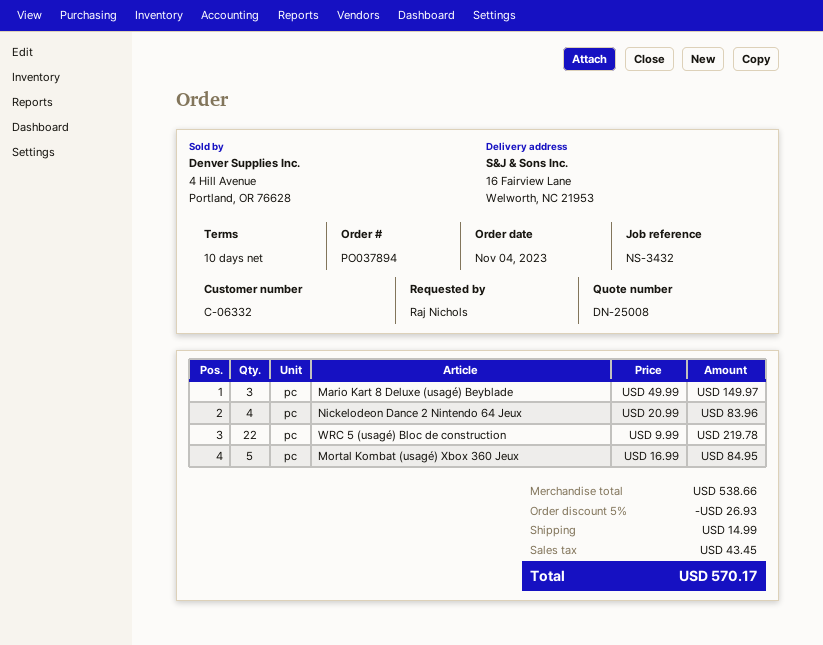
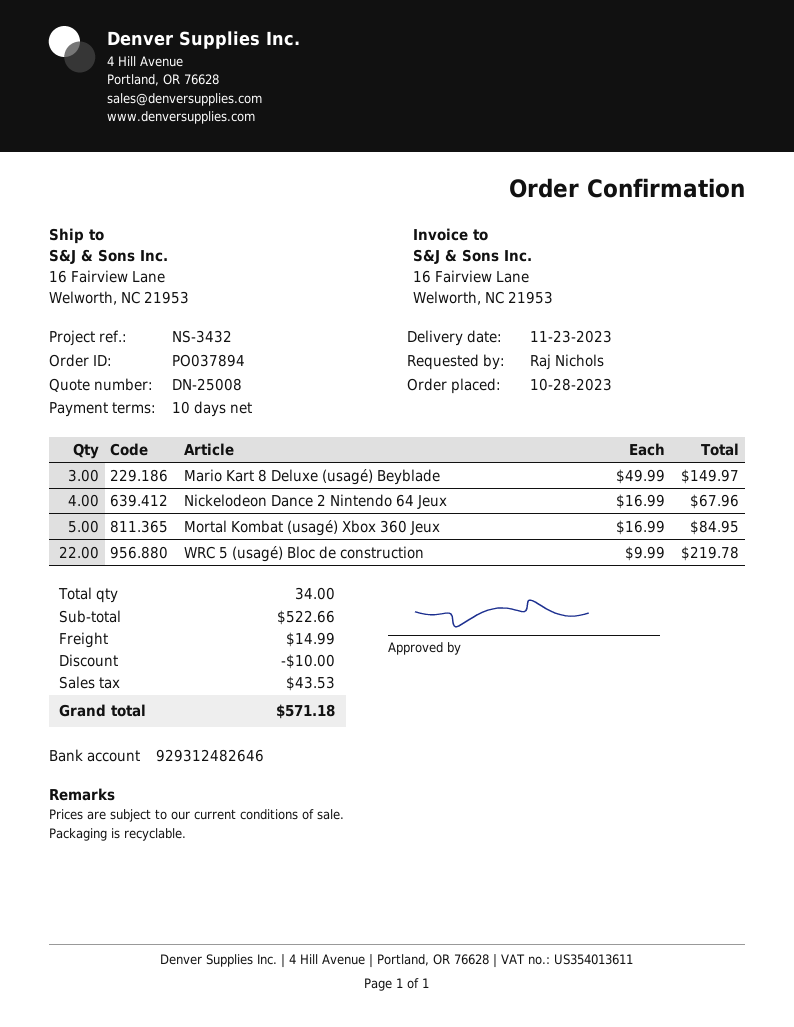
order date: 2023-11-04 -> 2023-10-28
Nickelodeon Dance 2 Nintendo 64 Jeux: 4 x 20.99 = 83.96 -> 4 x 16.99 = 67.96
subtotal: 538.66 -> 522.66
discount: 26.93 -> 10.00
tax: 43.45 -> 43.53
total: 570.17 -> 571.18

